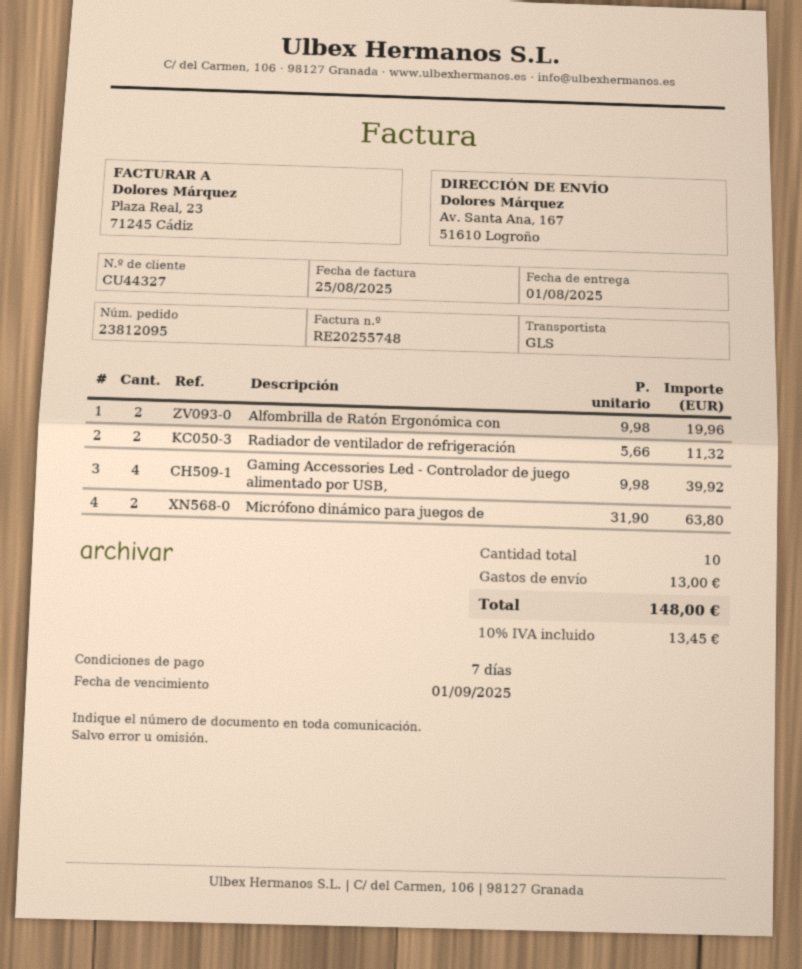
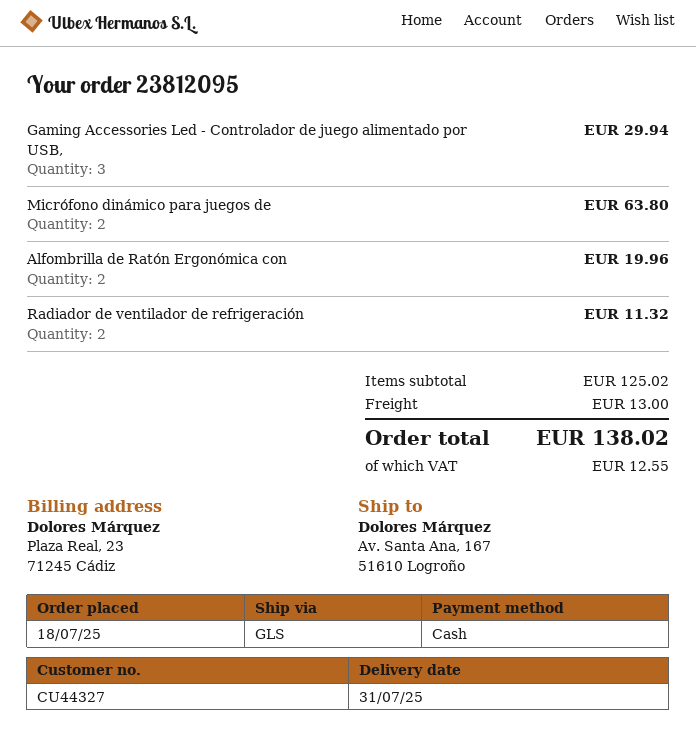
delivery date: 2025-08-01 -> 2025-07-31
Gaming Accessories Led - Controlador de juego alimentado por USB,: 4 for 39.92 -> 3 for 29.94
tax: 13.45 -> 12.55
total: 148.00 -> 138.02

